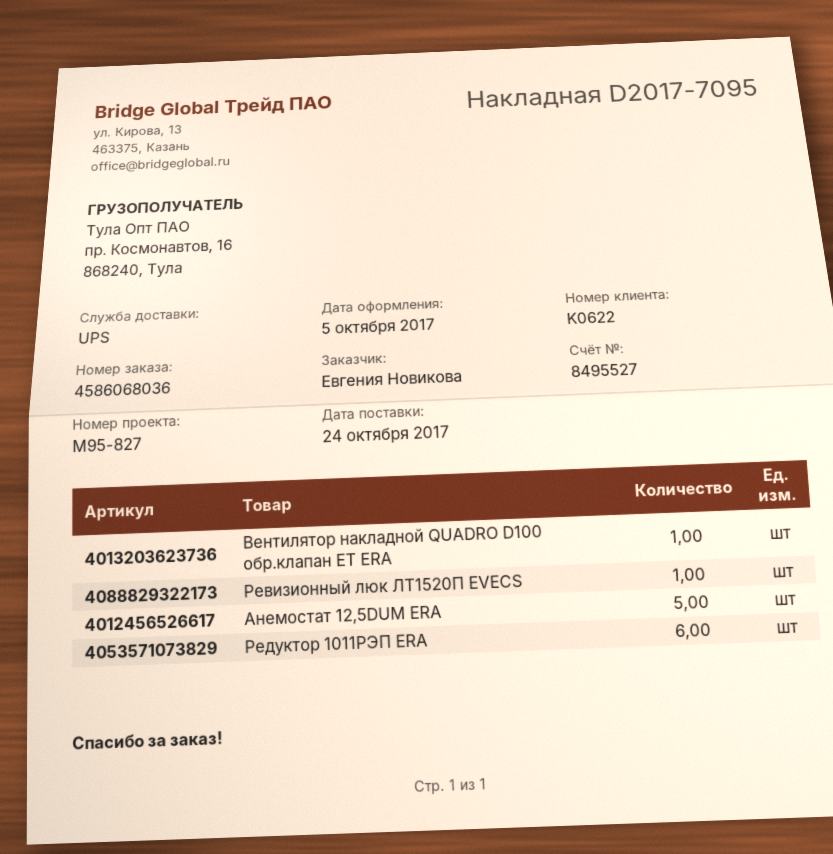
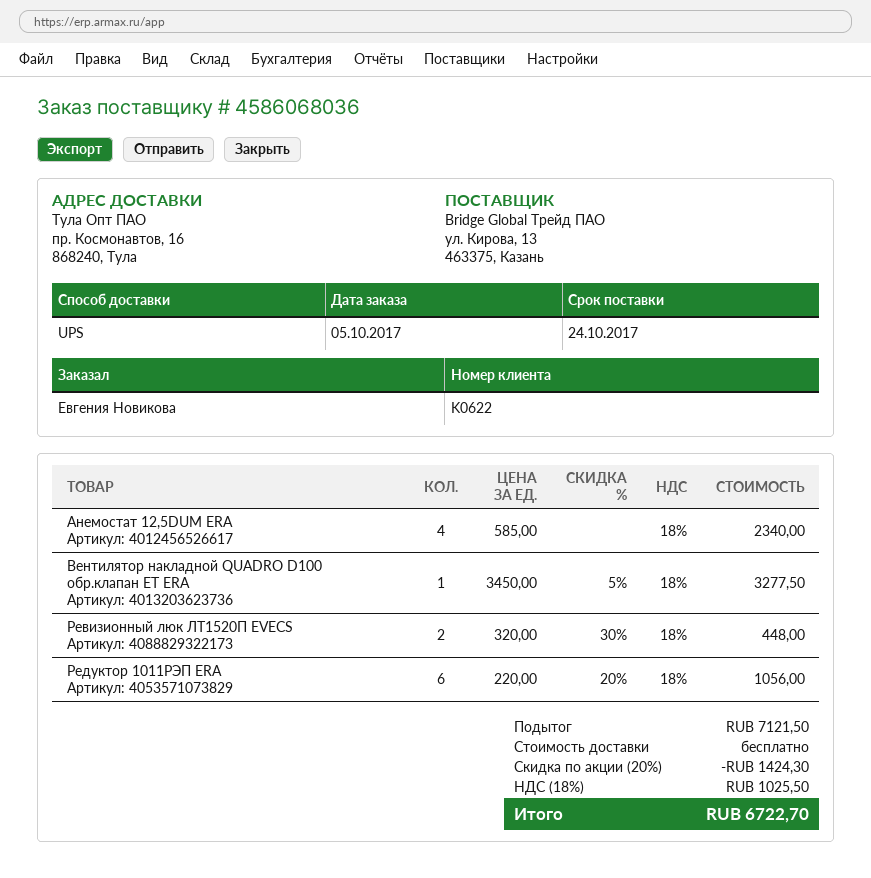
Ревизионный люк ЛТ1520П EVECS: 1 -> 2
Анемостат 12,5DUM ERA: 5 -> 4

